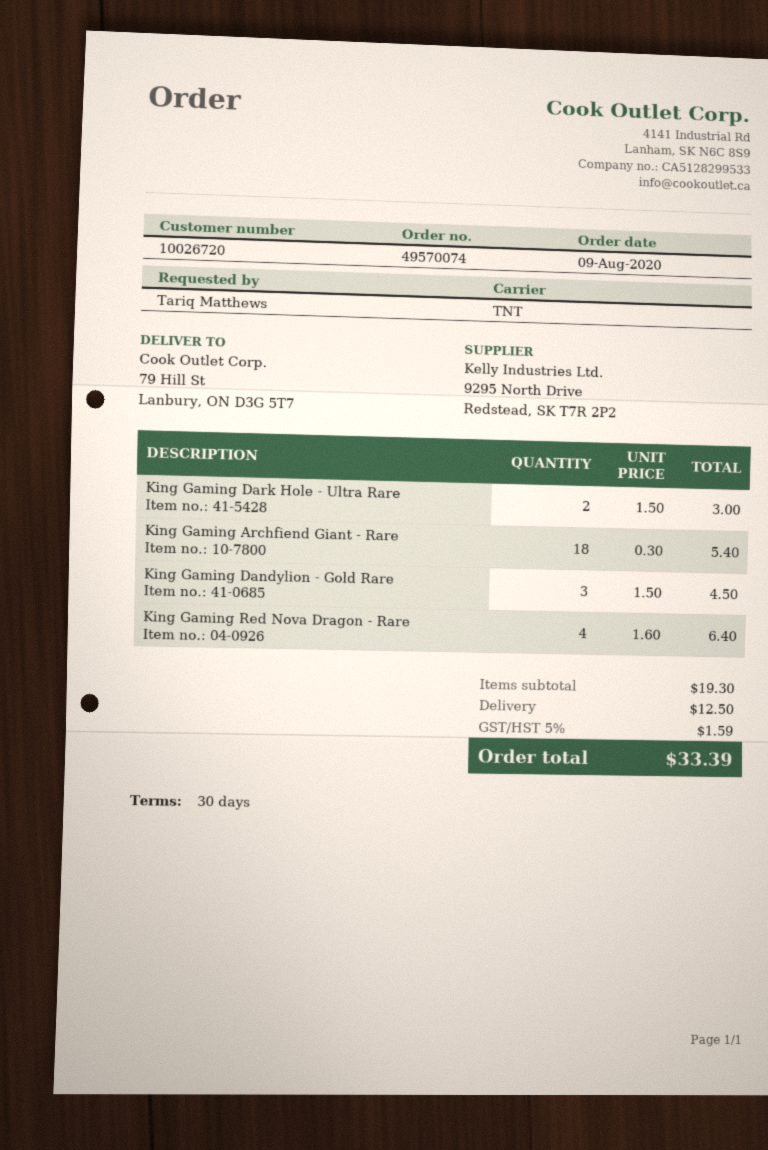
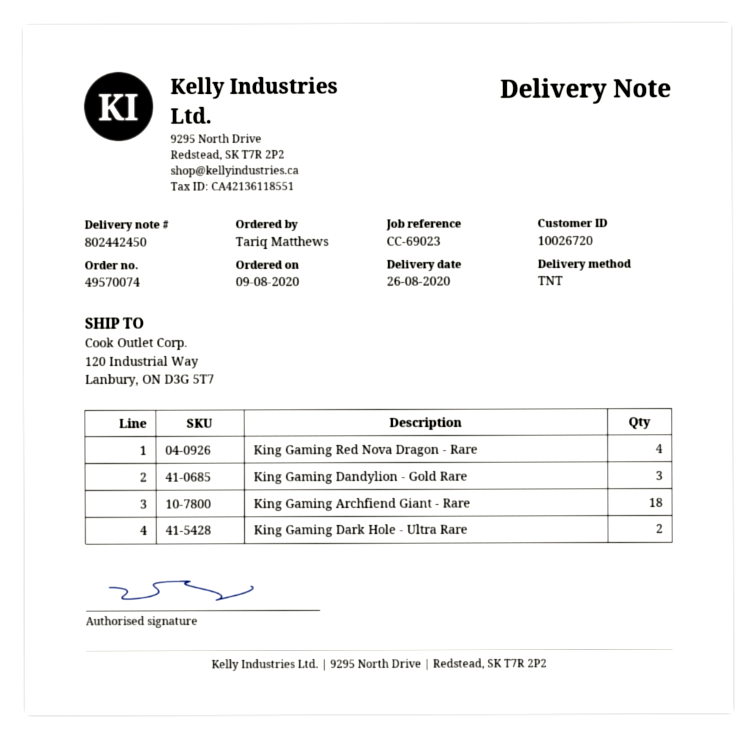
ship to: 79 Hill St, Lanbury, ON D3G 5T7 -> 120 Industrial Way, Lanbury, ON D3G 5T7

